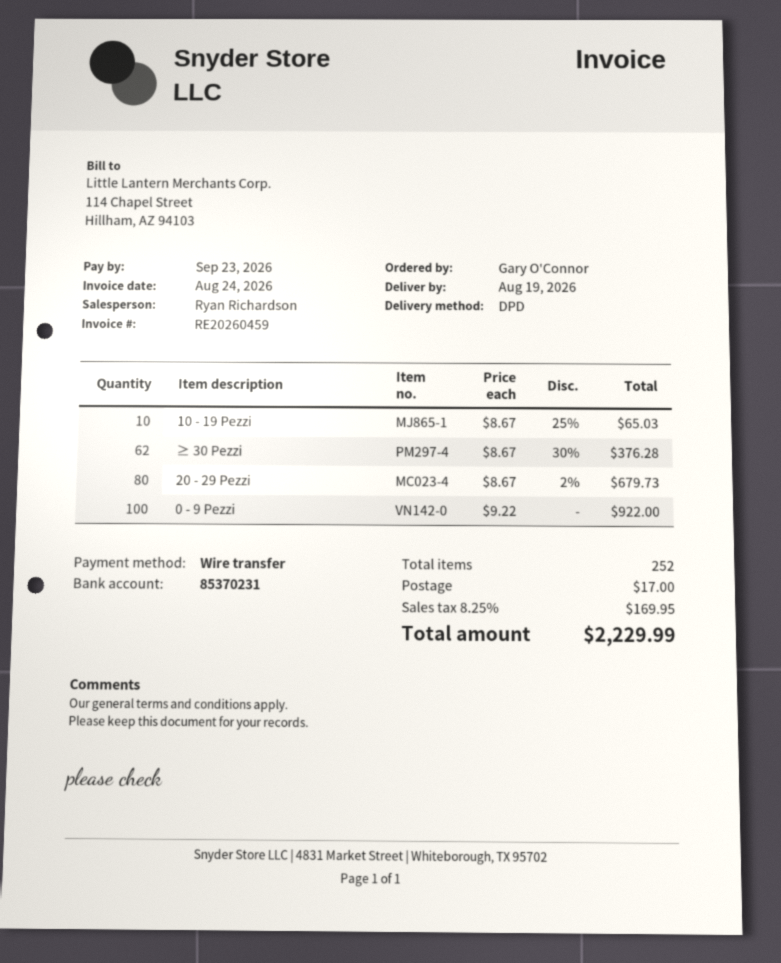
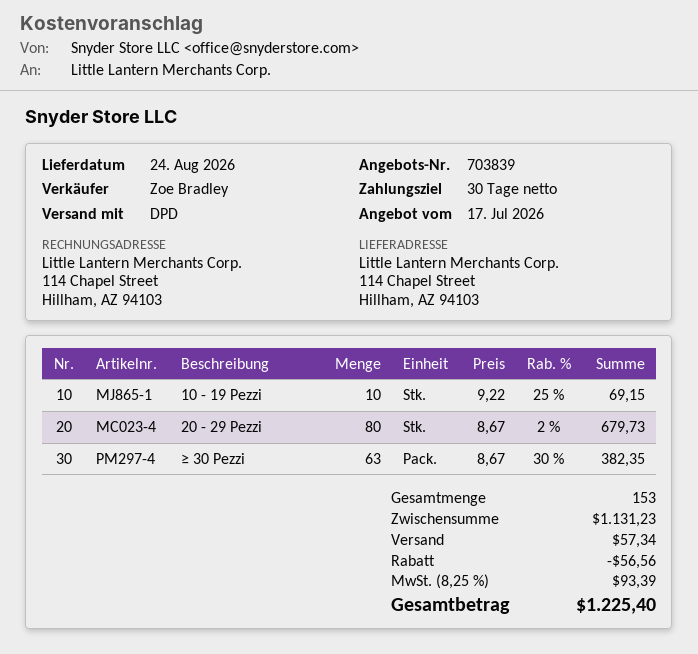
delivery date: 2026-08-19 -> 2026-08-24
sales rep: Ryan Richardson -> Zoe Bradley
10 - 19 Pezzi: 10 x 8.67 - 25% = 65.03 -> 10 x 9.22 - 25% = 69.15
≥ 30 Pezzi: 62 x 8.67 - 30% = 376.28 -> 63 x 8.67 - 30% = 382.35
0 - 9 Pezzi: 100 x 9.22 = 922.00 -> none
total quantity: 252 -> 153
discount: none -> 56.56
shipping: 17.00 -> 57.34
tax: 8.25% = 169.95 -> 8.25% = 93.39
total: 2229.99 -> 1225.40

